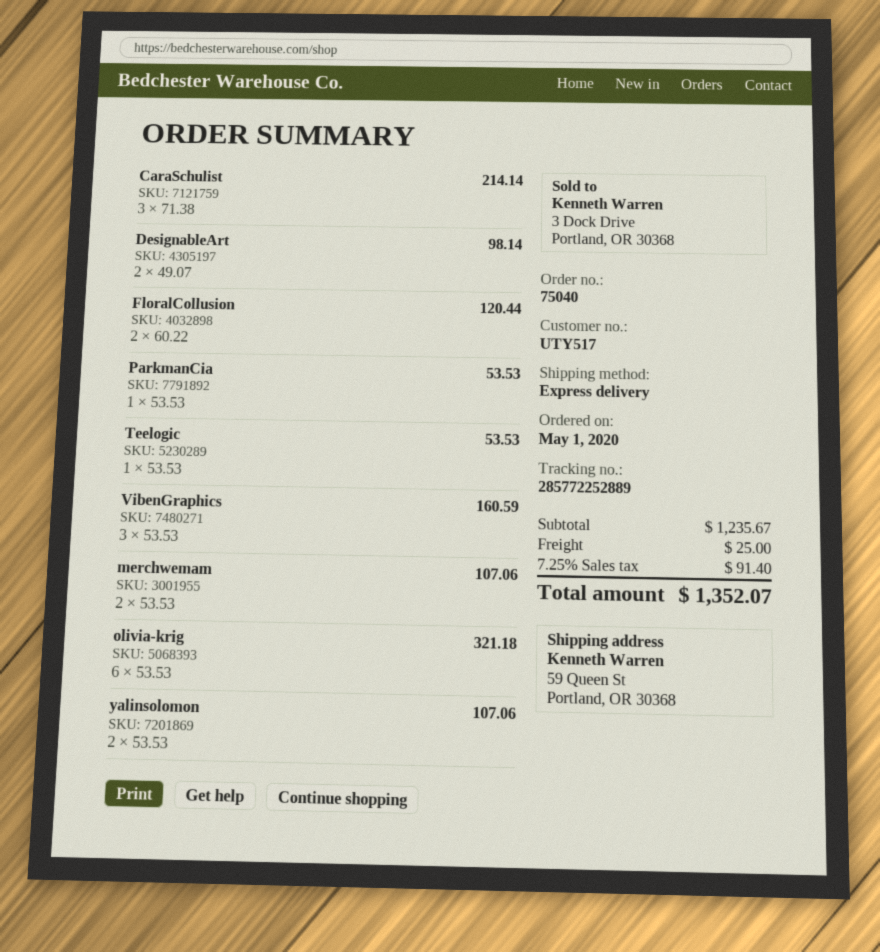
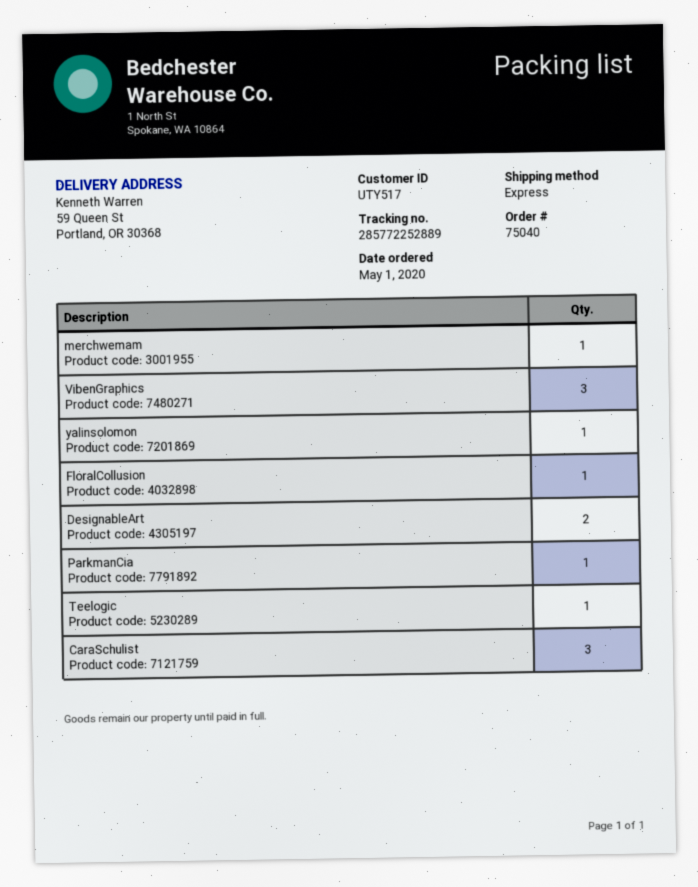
FloralCollusion: 2 -> 1
merchwemam: 2 -> 1
olivia-krig: 6 -> none
yalinsolomon: 2 -> 1

